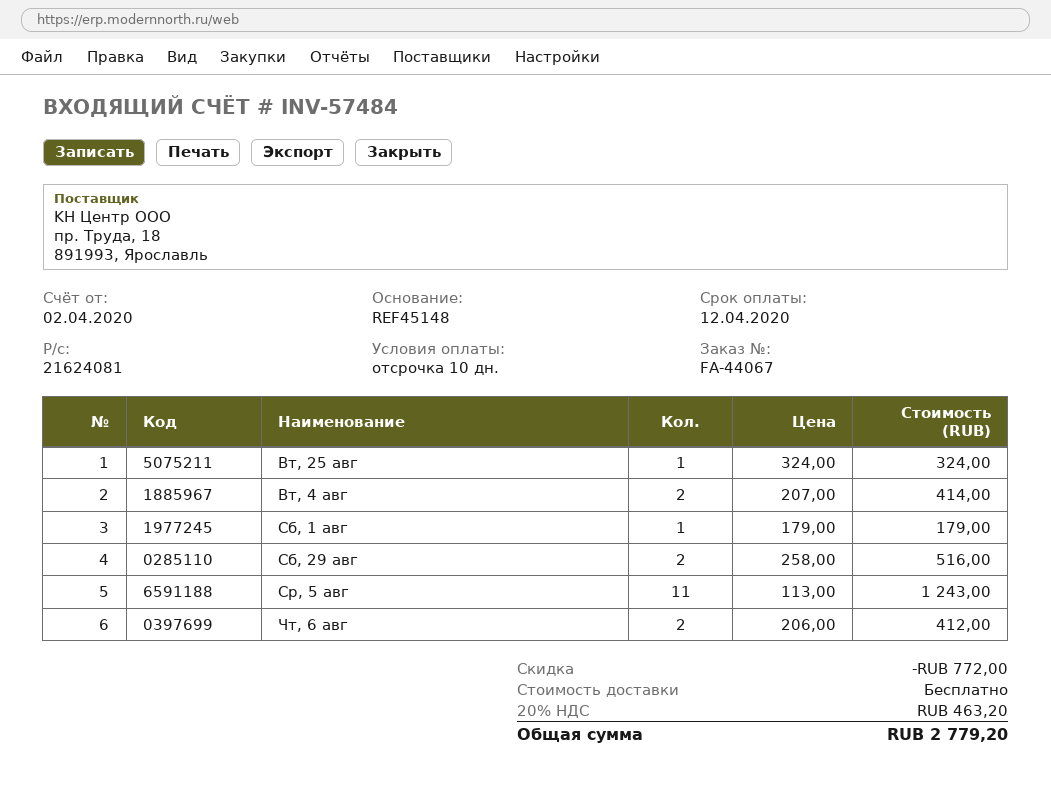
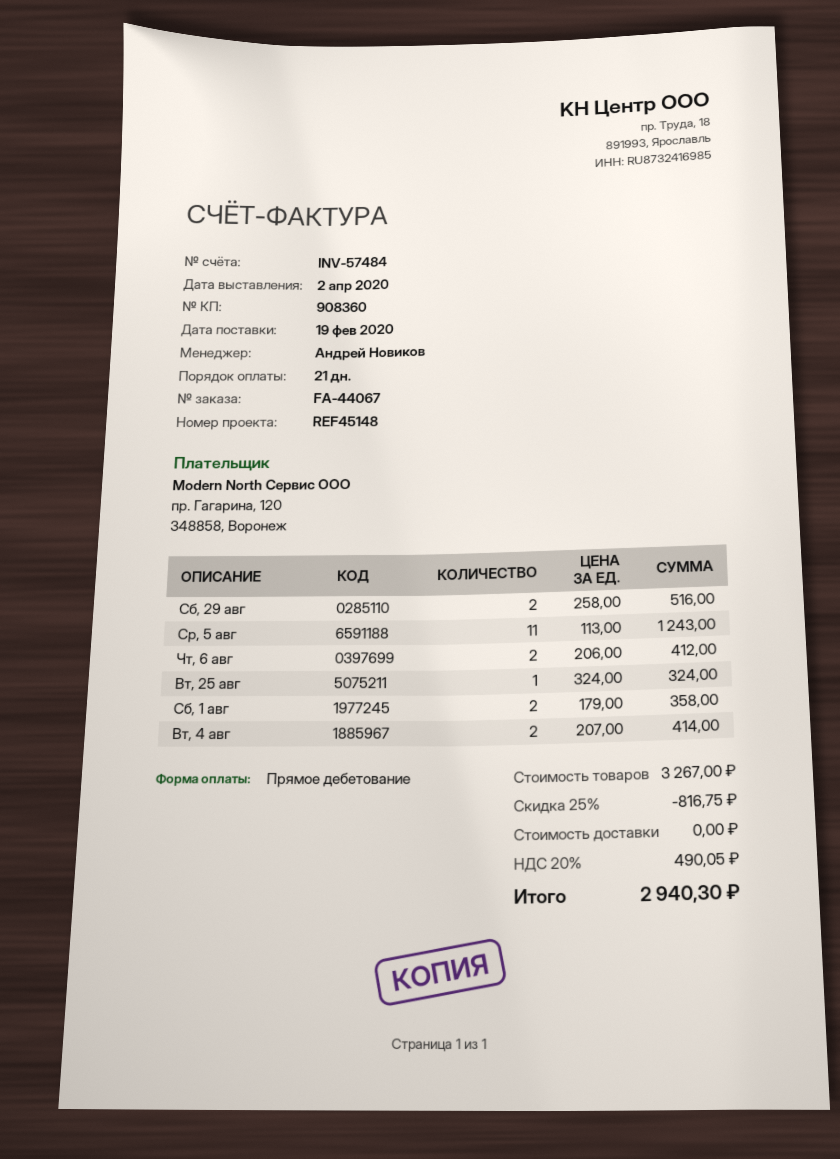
payment terms: 10 days -> 21 days
Сб, 1 авг: 1 x 179.00 = 179.00 -> 2 x 179.00 = 358.00
discount: 772.00 -> 816.75
tax: 20% = 463.20 -> 20% = 490.05
total: 2779.20 -> 2940.30

